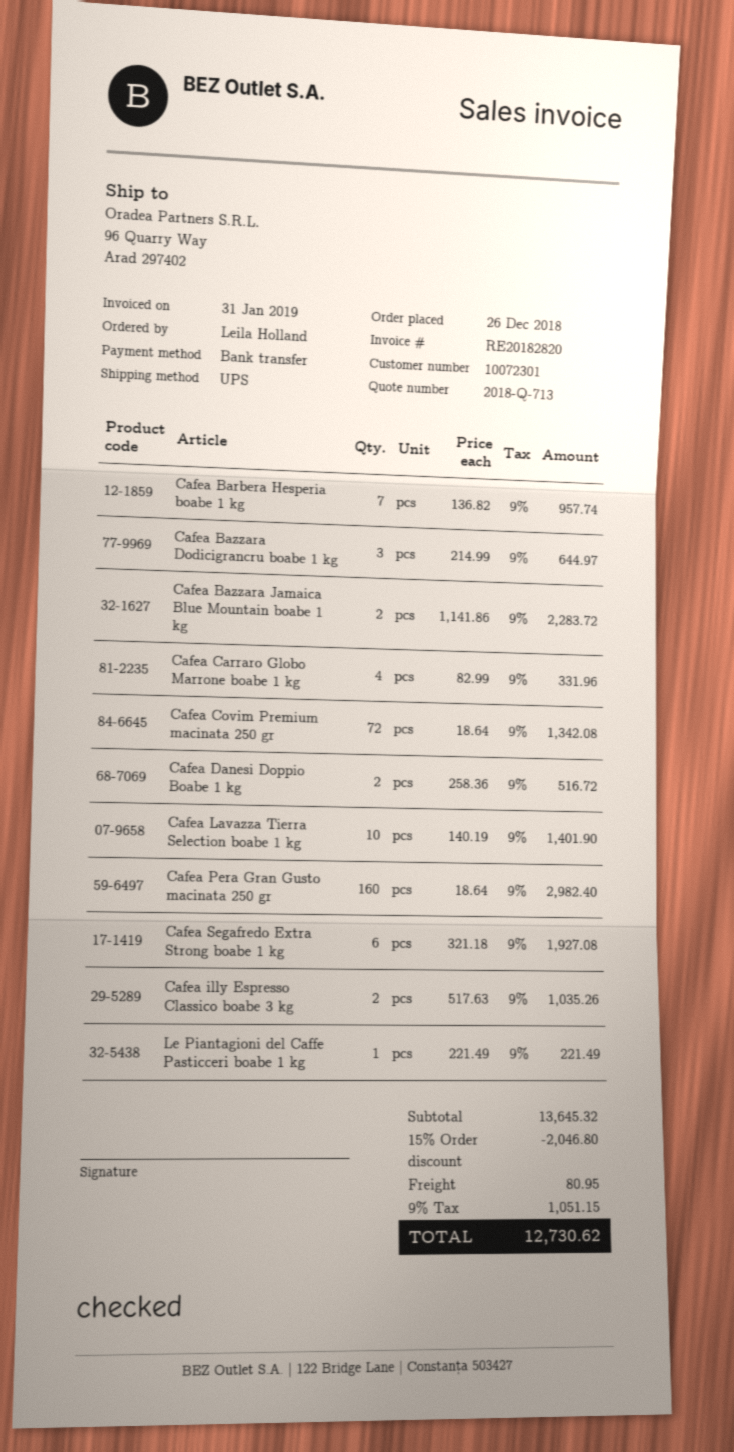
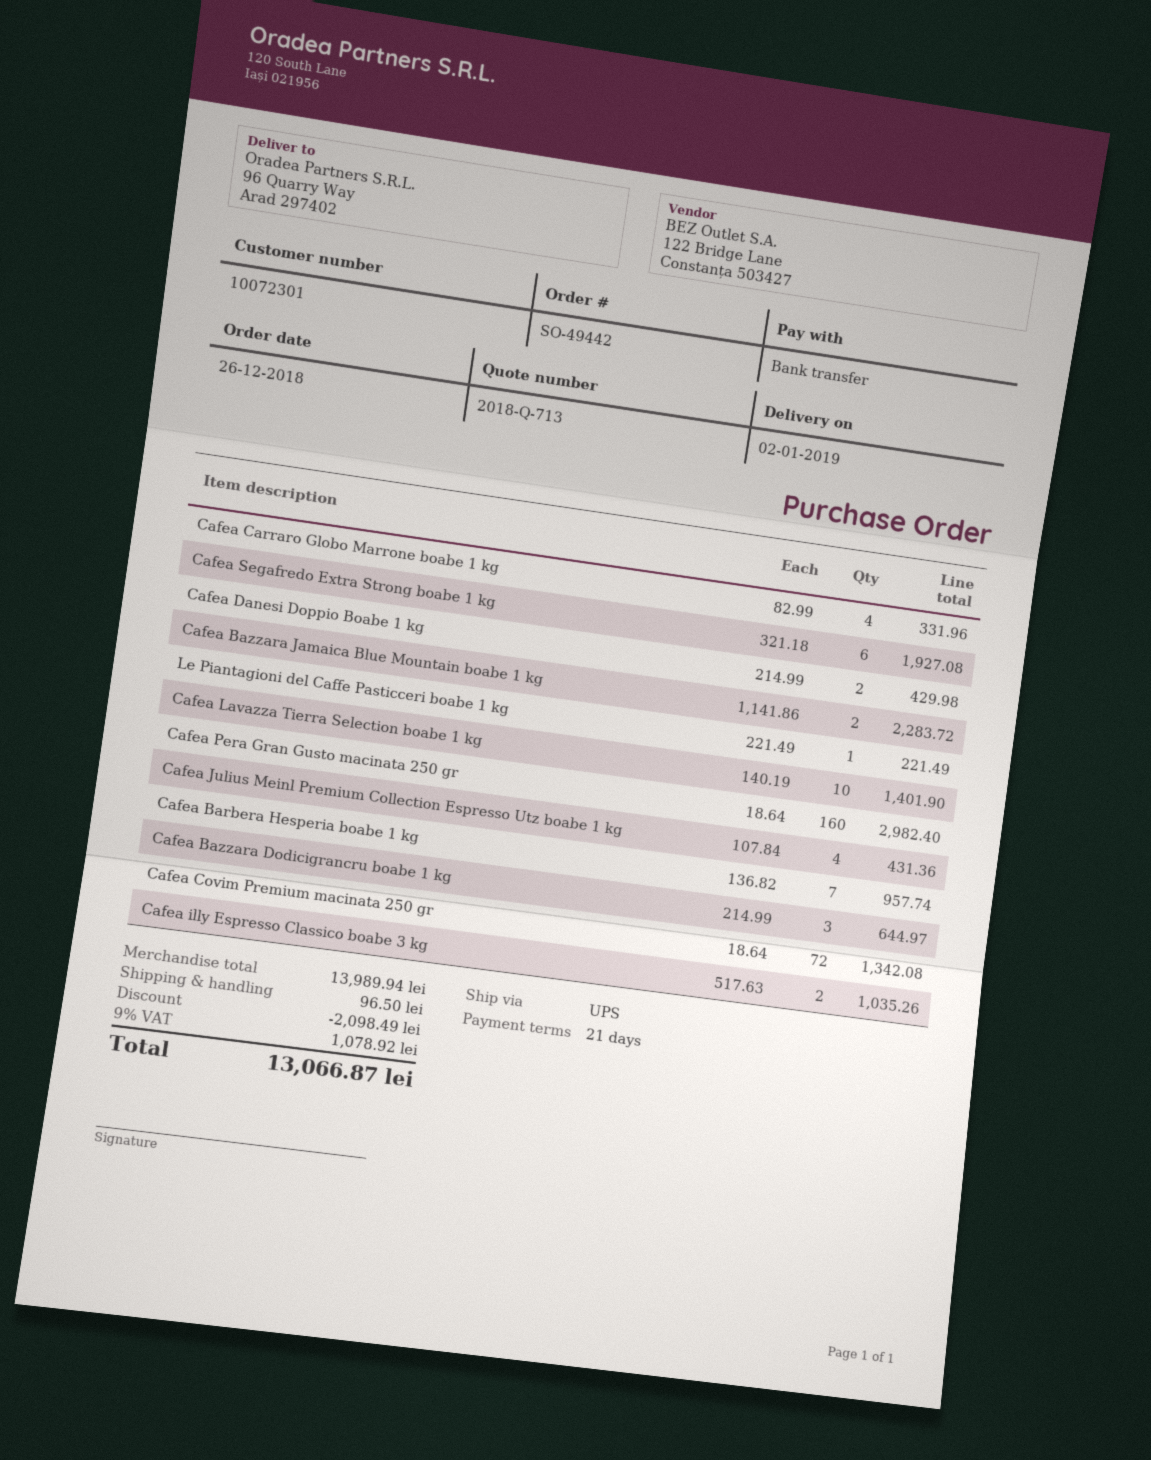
Cafea Danesi Doppio Boabe 1 kg: 2 x 258.36 = 516.72 -> 2 x 214.99 = 429.98
Cafea Julius Meinl Premium Collection Espresso Utz boabe 1 kg: none -> 4 x 107.84 = 431.36
subtotal: 13645.32 -> 13989.94
discount: 2046.80 -> 2098.49
shipping: 80.95 -> 96.50
tax: 9% = 1051.15 -> 9% = 1078.92
total: 12730.62 -> 13066.87

